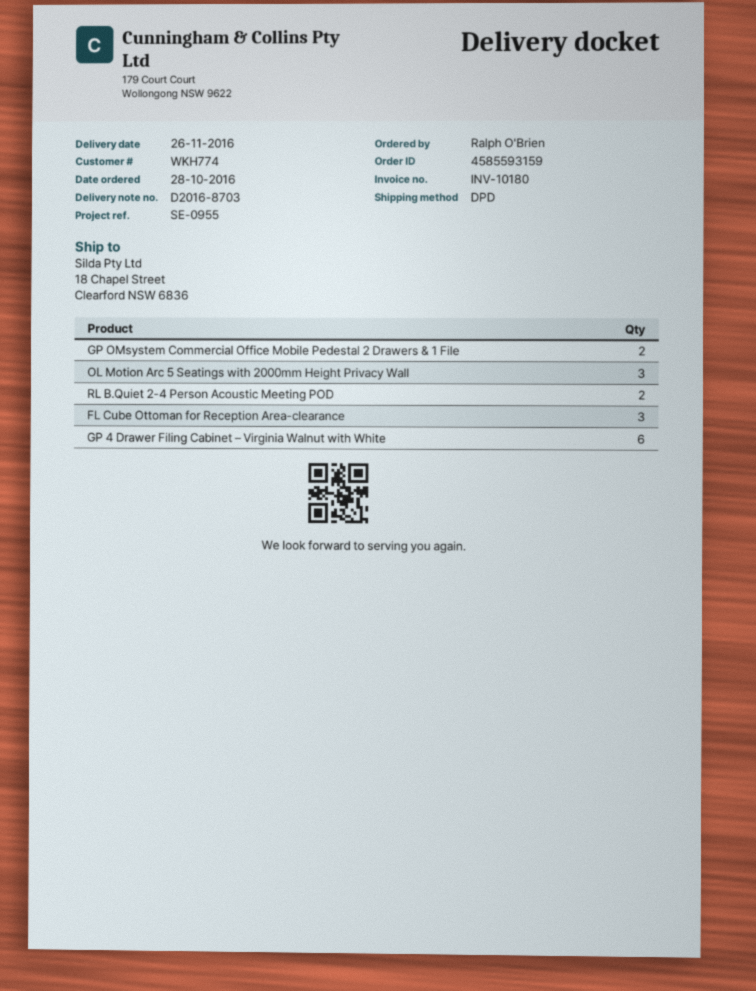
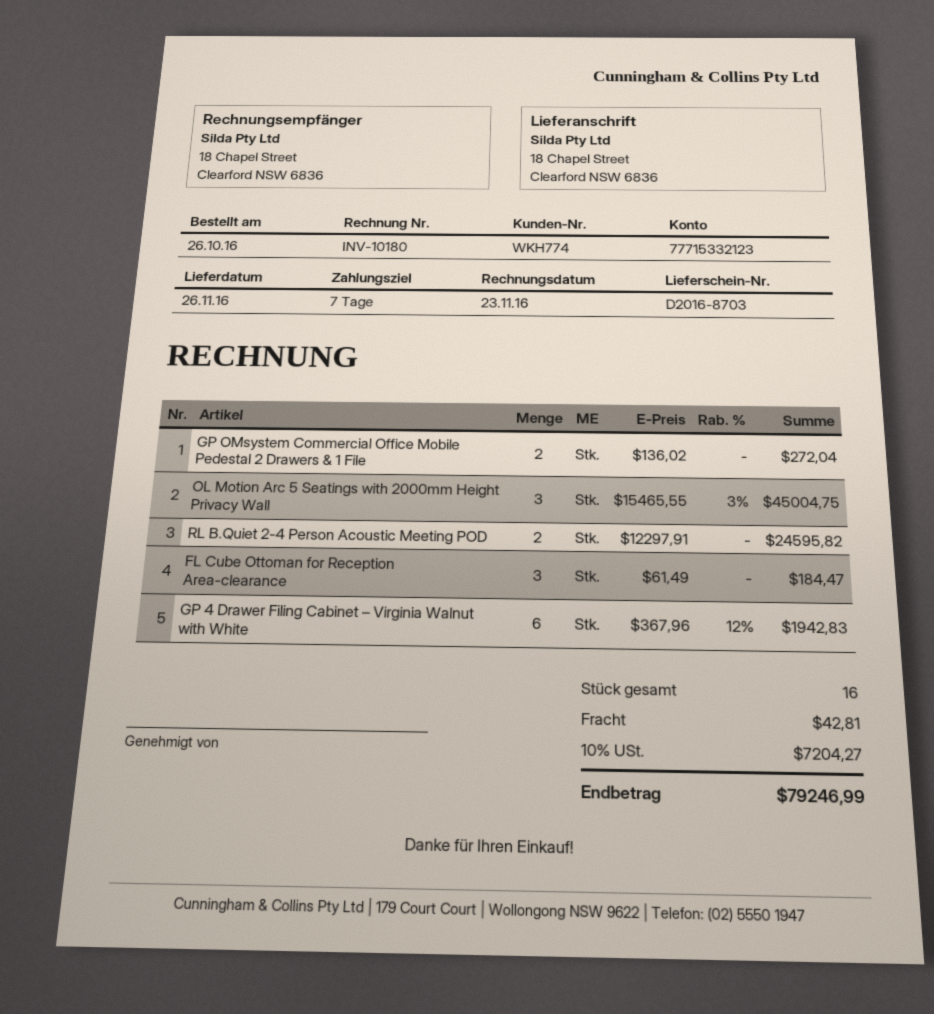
order date: 2016-10-28 -> 2016-10-26

